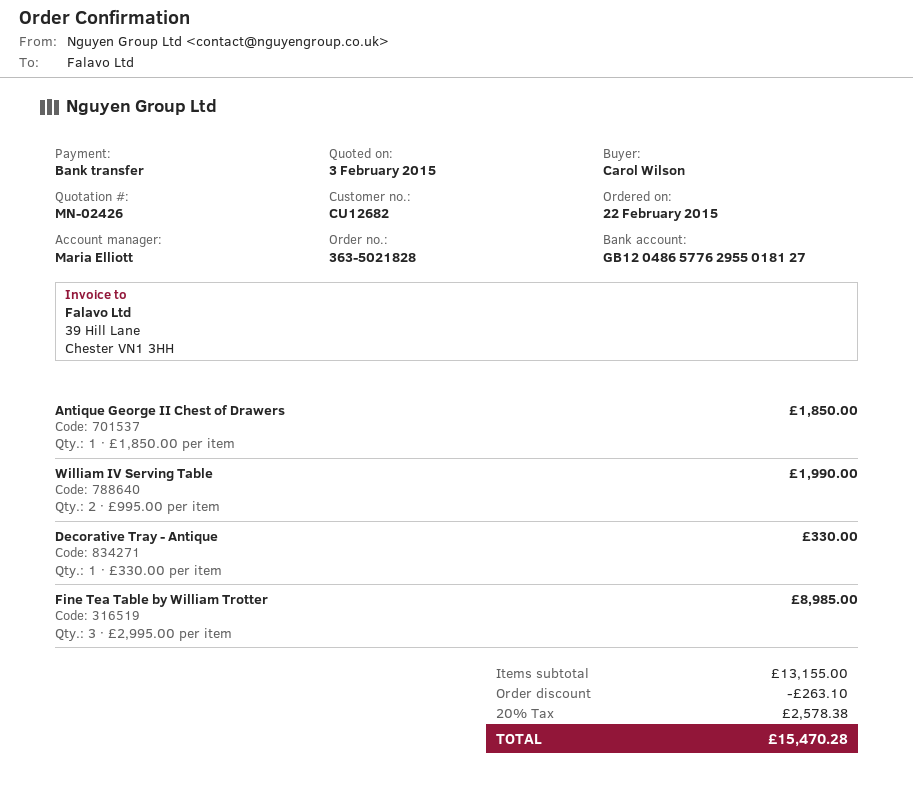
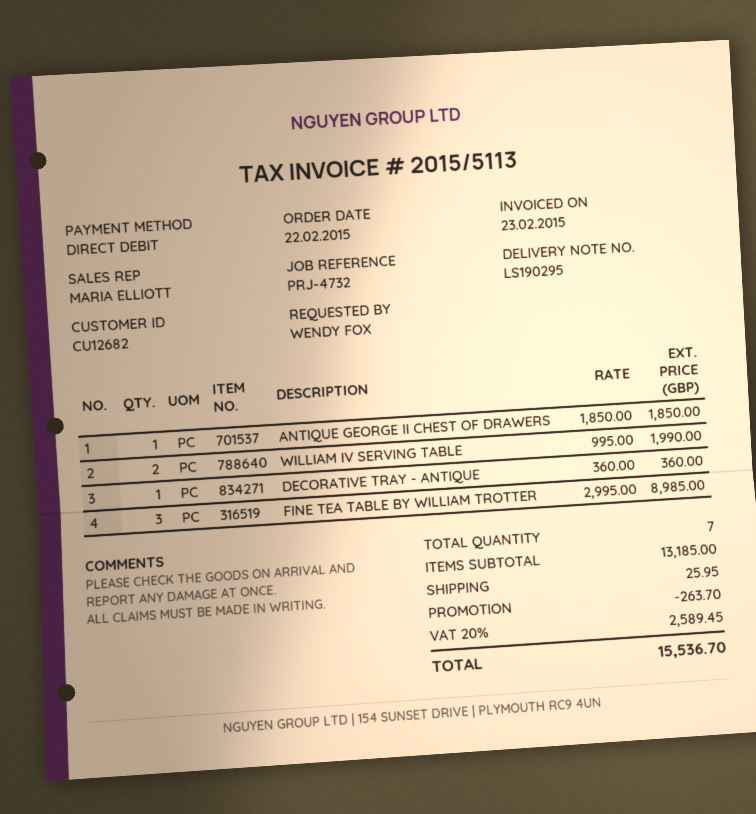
ordered by: Carol Wilson -> WENDY FOX
payment method: bank transfer -> direct debit
Decorative Tray - Antique: 1 x 330.00 = 330.00 -> 1 x 360.00 = 360.00
subtotal: 13155.00 -> 13185.00
discount: 263.10 -> 263.70
shipping: none -> 25.95
tax: 20% = 2578.38 -> 20% = 2589.45
total: 15470.28 -> 15536.70

